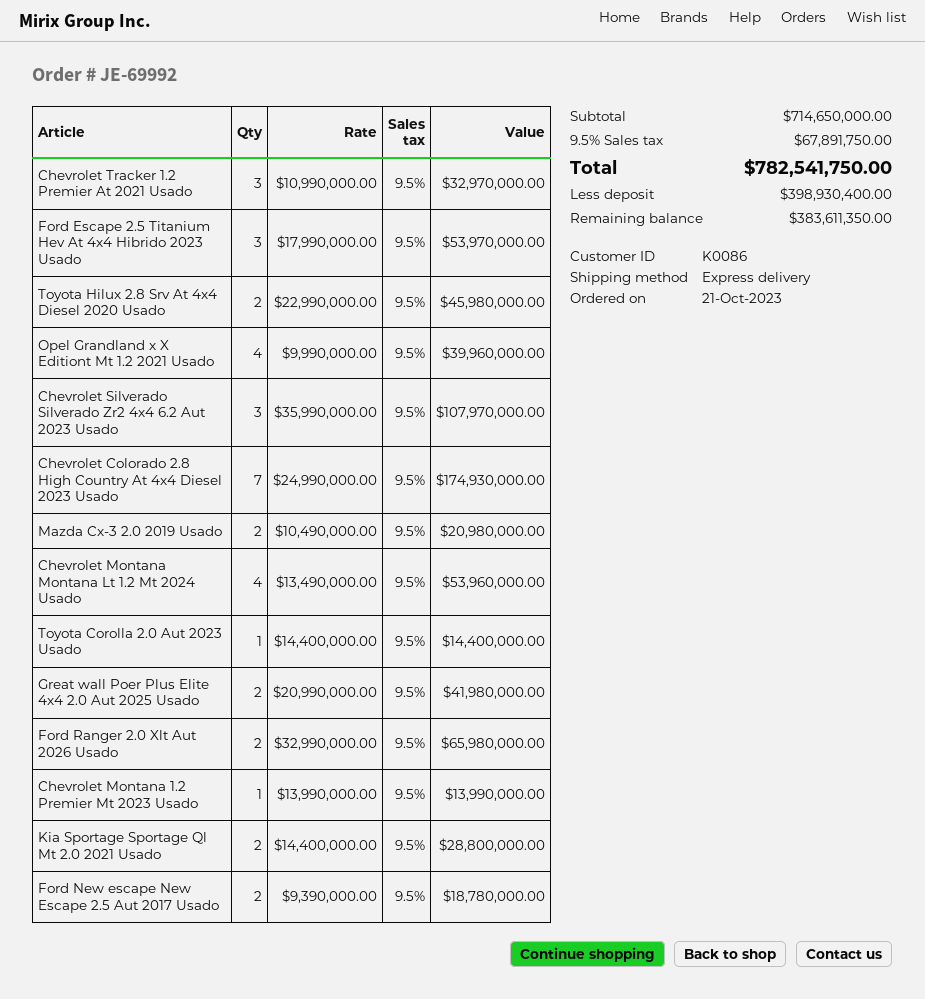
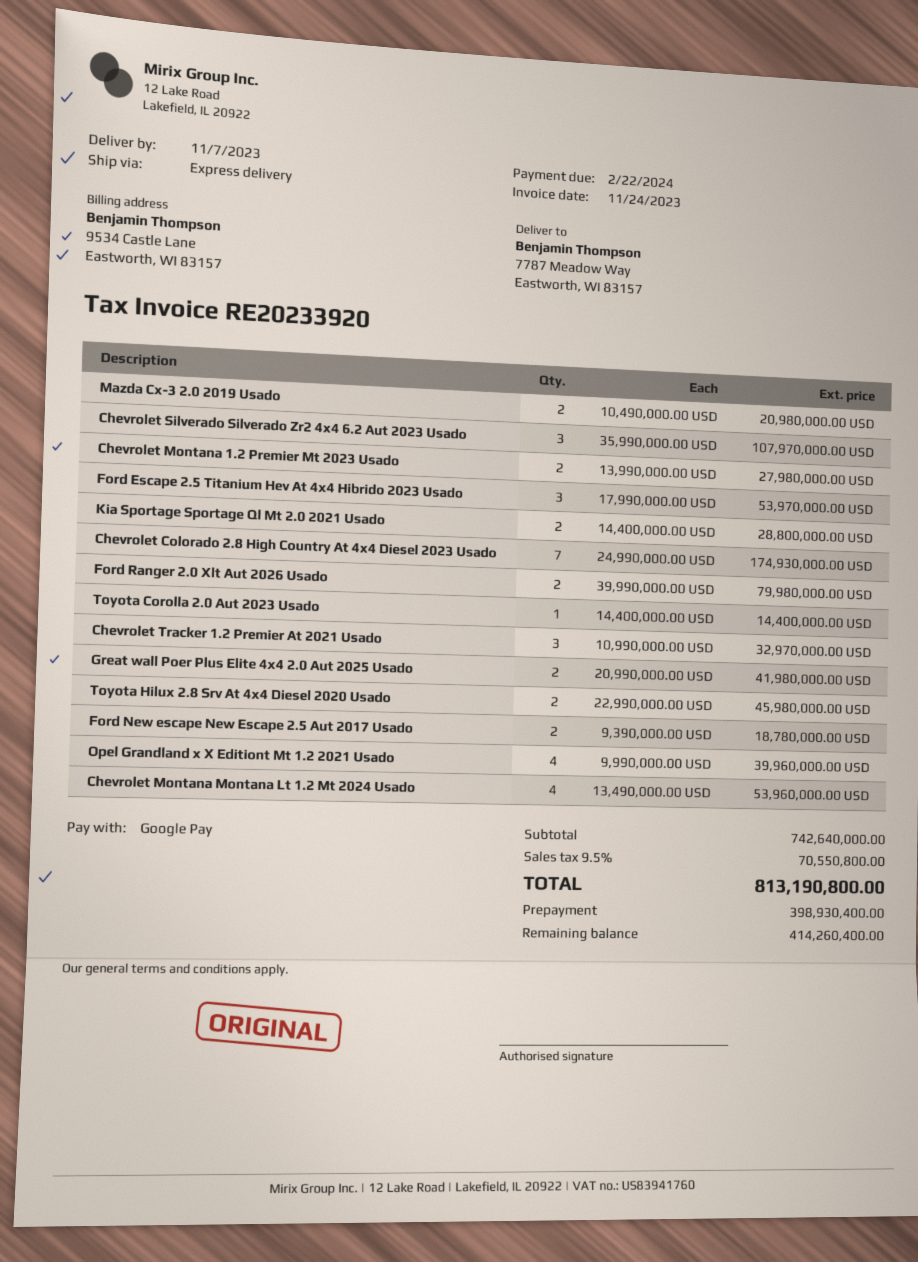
Ford Ranger 2.0 Xlt Aut 2026 Usado: 2 x 32990000.00 = 65980000.00 -> 2 x 39990000.00 = 79980000.00
Chevrolet Montana 1.2 Premier Mt 2023 Usado: 1 x 13990000.00 = 13990000.00 -> 2 x 13990000.00 = 27980000.00
subtotal: 714650000.00 -> 742640000.00
tax: 9.5% = 67891750.00 -> 9.5% = 70550800.00
total: 782541750.00 -> 813190800.00
balance: 383611350.00 -> 414260400.00

